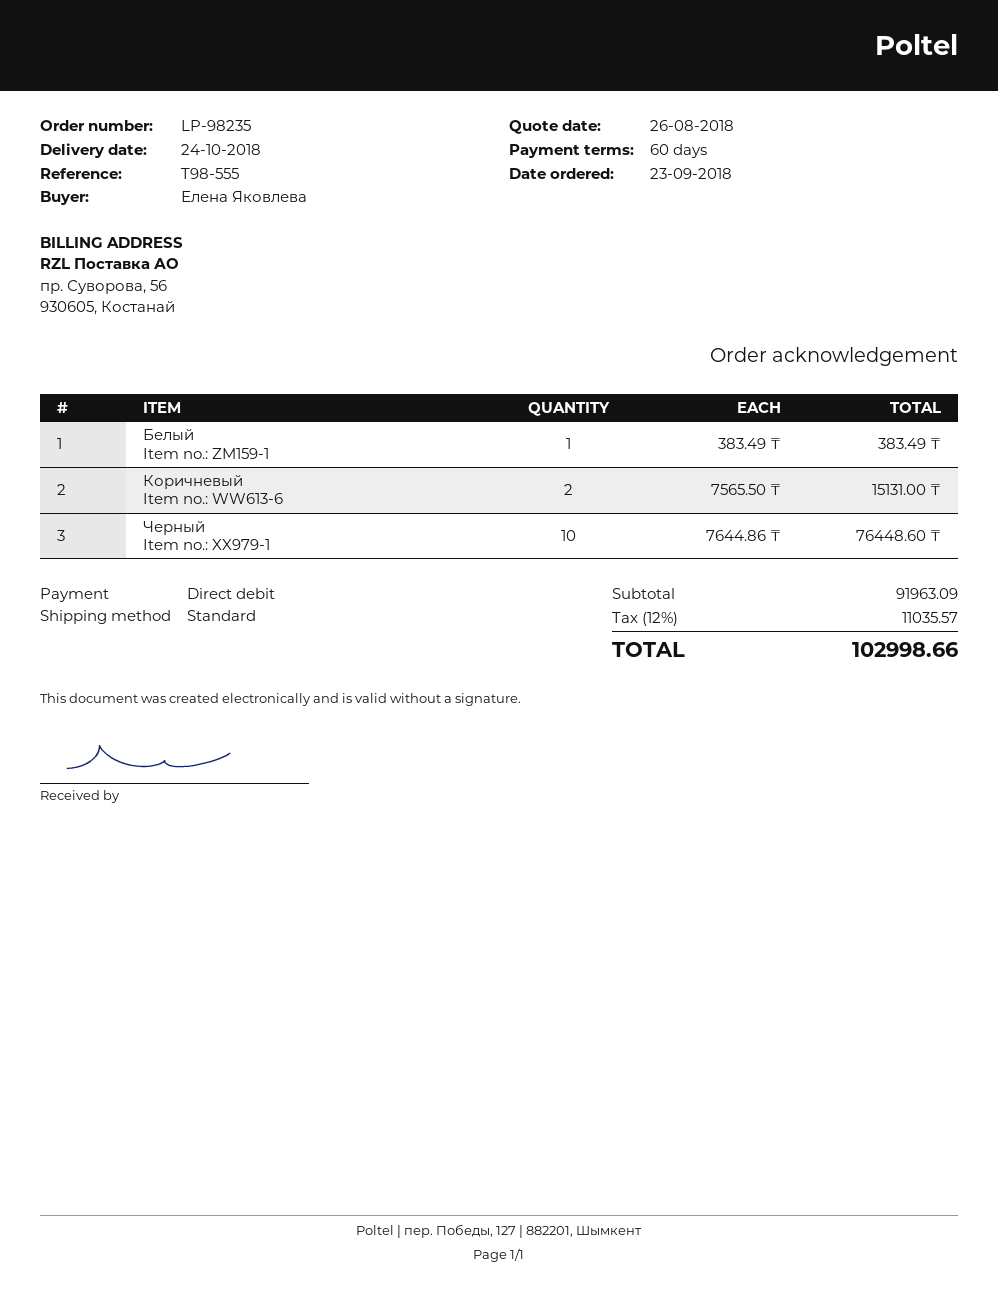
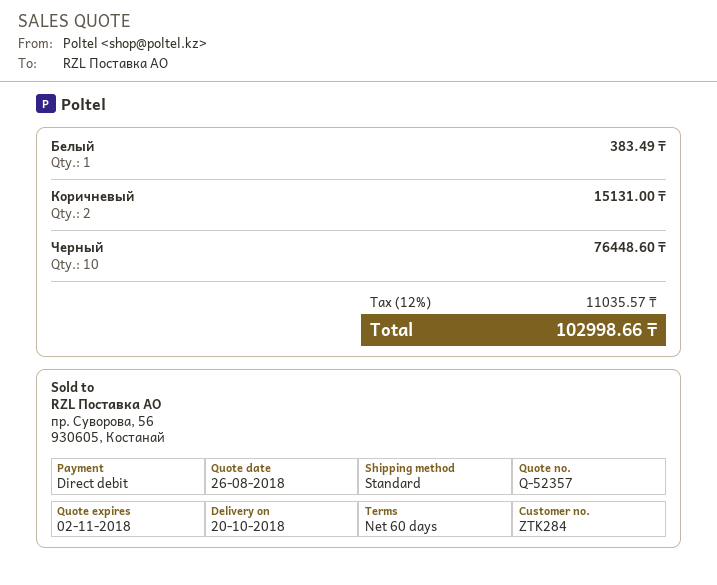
delivery date: 2018-10-24 -> 2018-10-20

